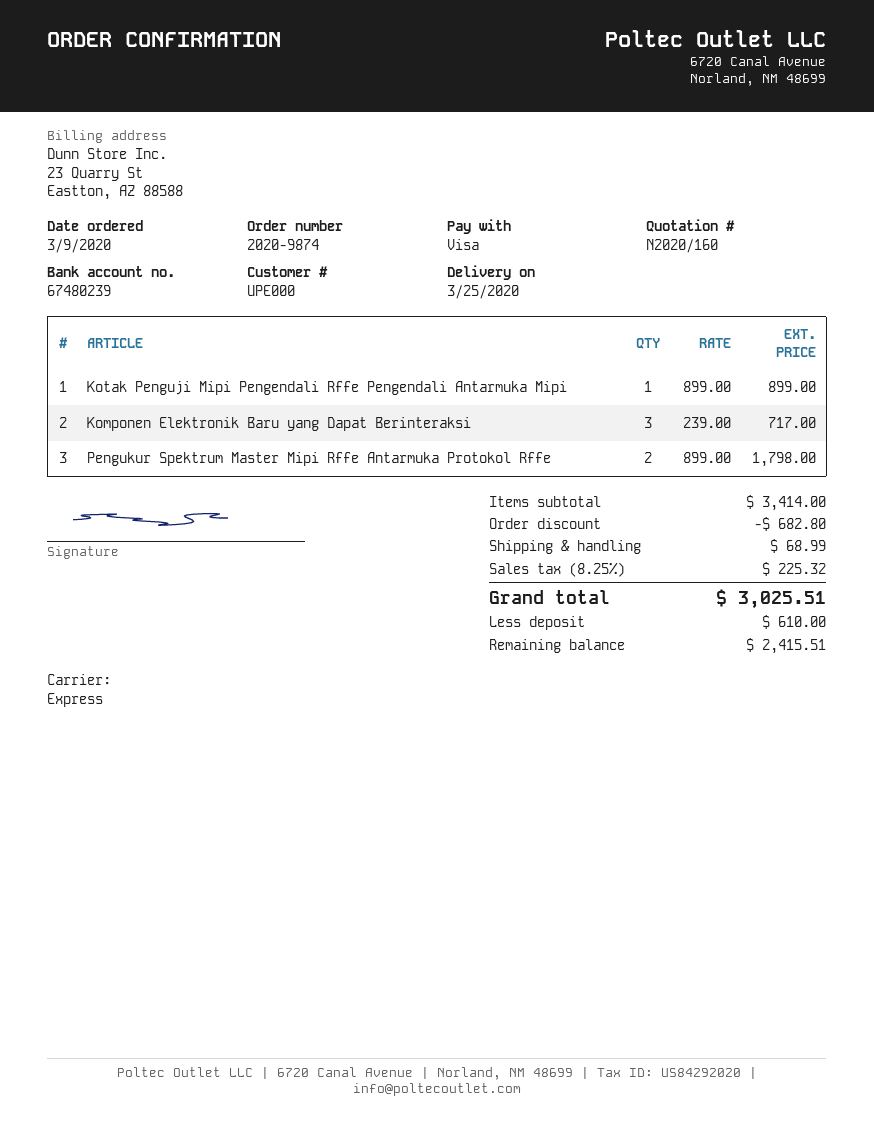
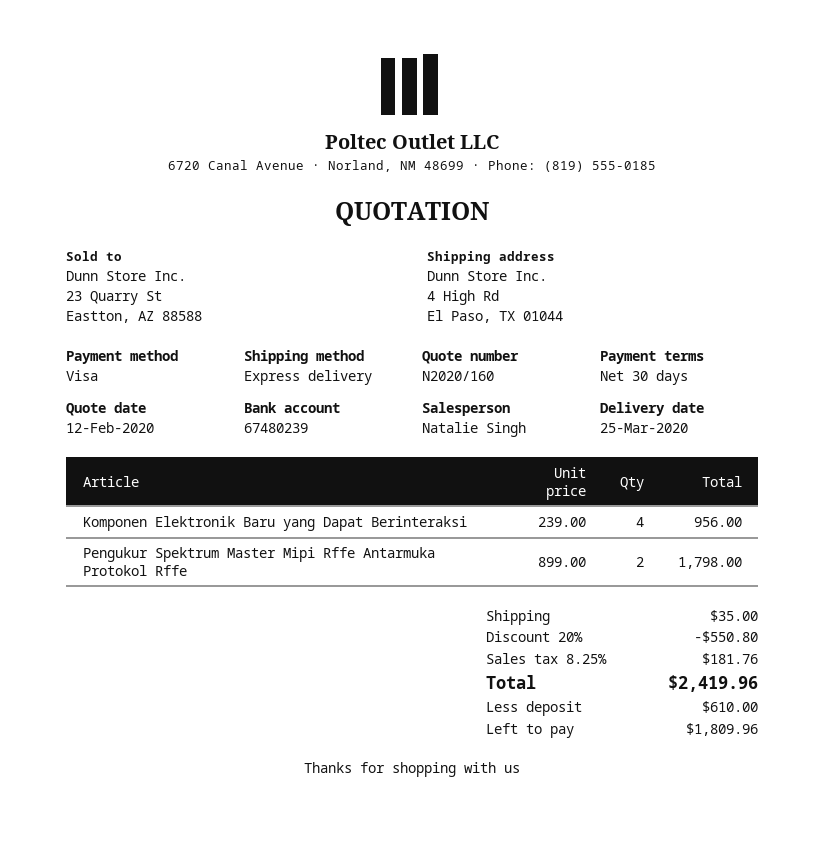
Kotak Penguji Mipi Pengendali Rffe Pengendali Antarmuka Mipi: 1 x 899.00 = 899.00 -> none
Komponen Elektronik Baru yang Dapat Berinteraksi: 3 x 239.00 = 717.00 -> 4 x 239.00 = 956.00
discount: 682.80 -> 550.80
shipping: 68.99 -> 35.00
tax: 8.25% = 225.32 -> 8.25% = 181.76
total: 3025.51 -> 2419.96
balance: 2415.51 -> 1809.96

